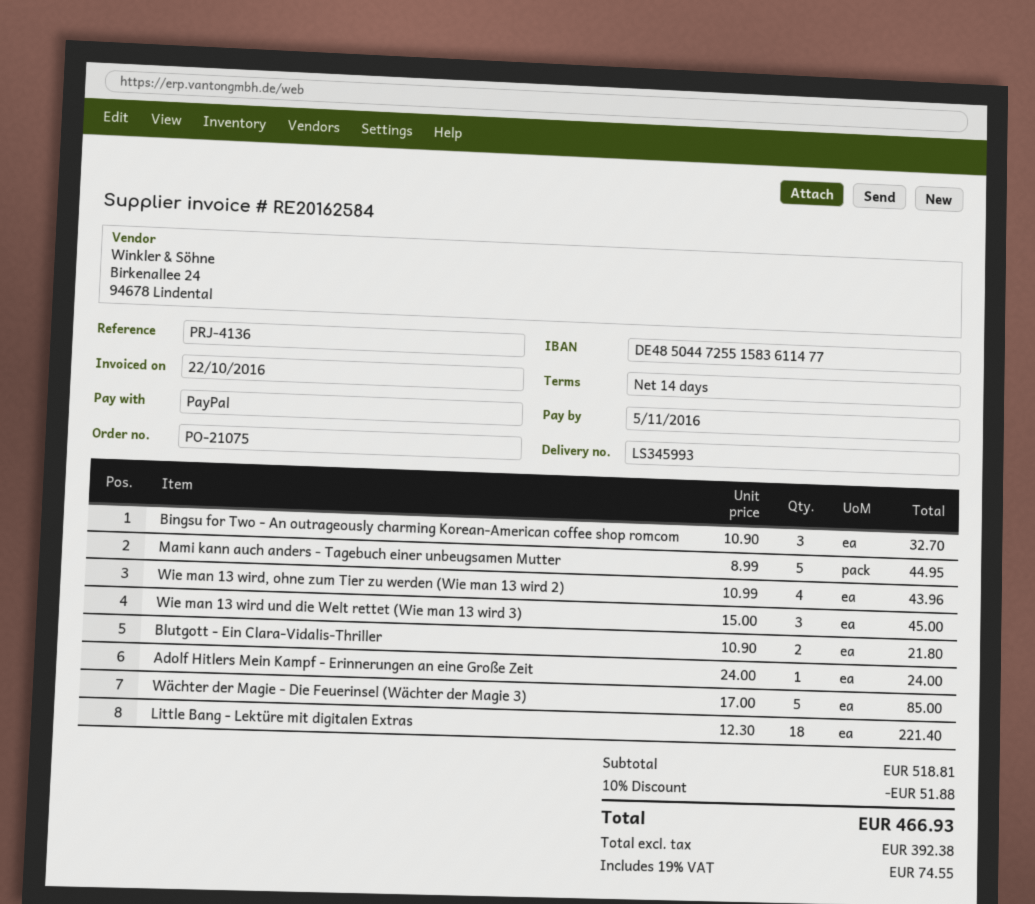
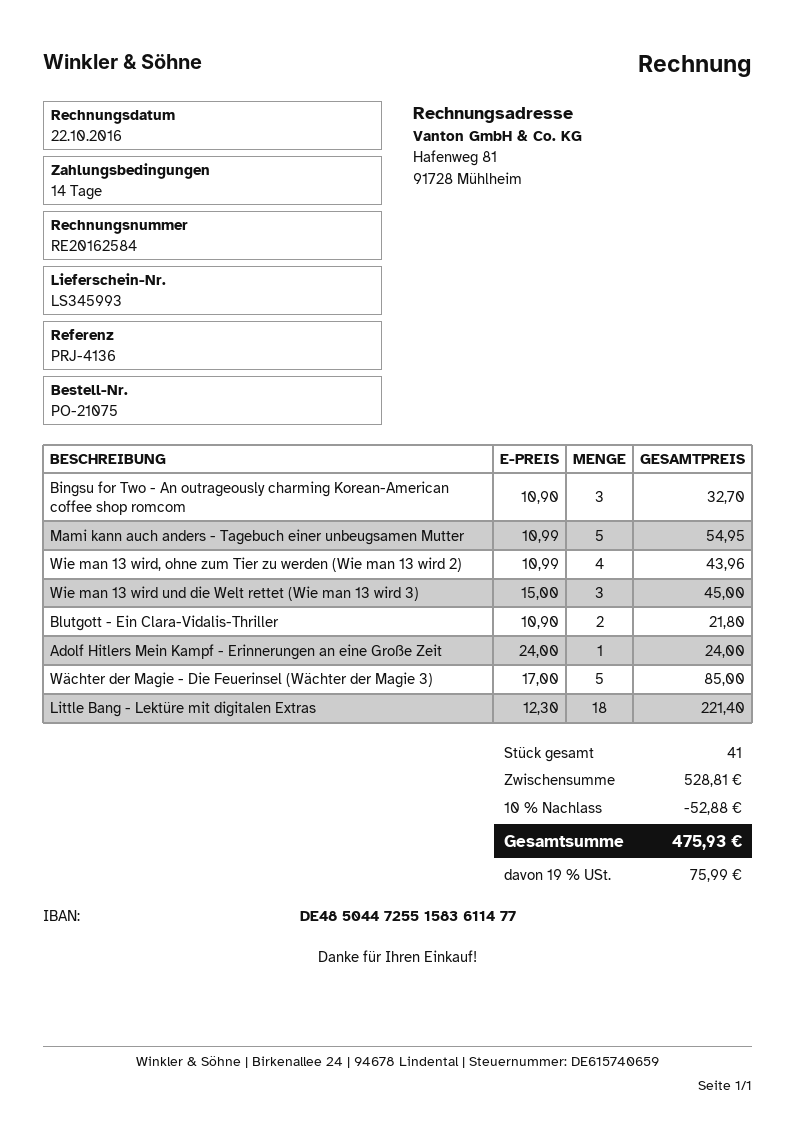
Mami kann auch anders - Tagebuch einer unbeugsamen Mutter: 5 x 8.99 = 44.95 -> 5 x 10.99 = 54.95
subtotal: 518.81 -> 528.81
discount: 10% = 51.88 -> 10% = 52.88
tax: 19% = 74.55 -> 19% = 75.99
total: 466.93 -> 475.93

